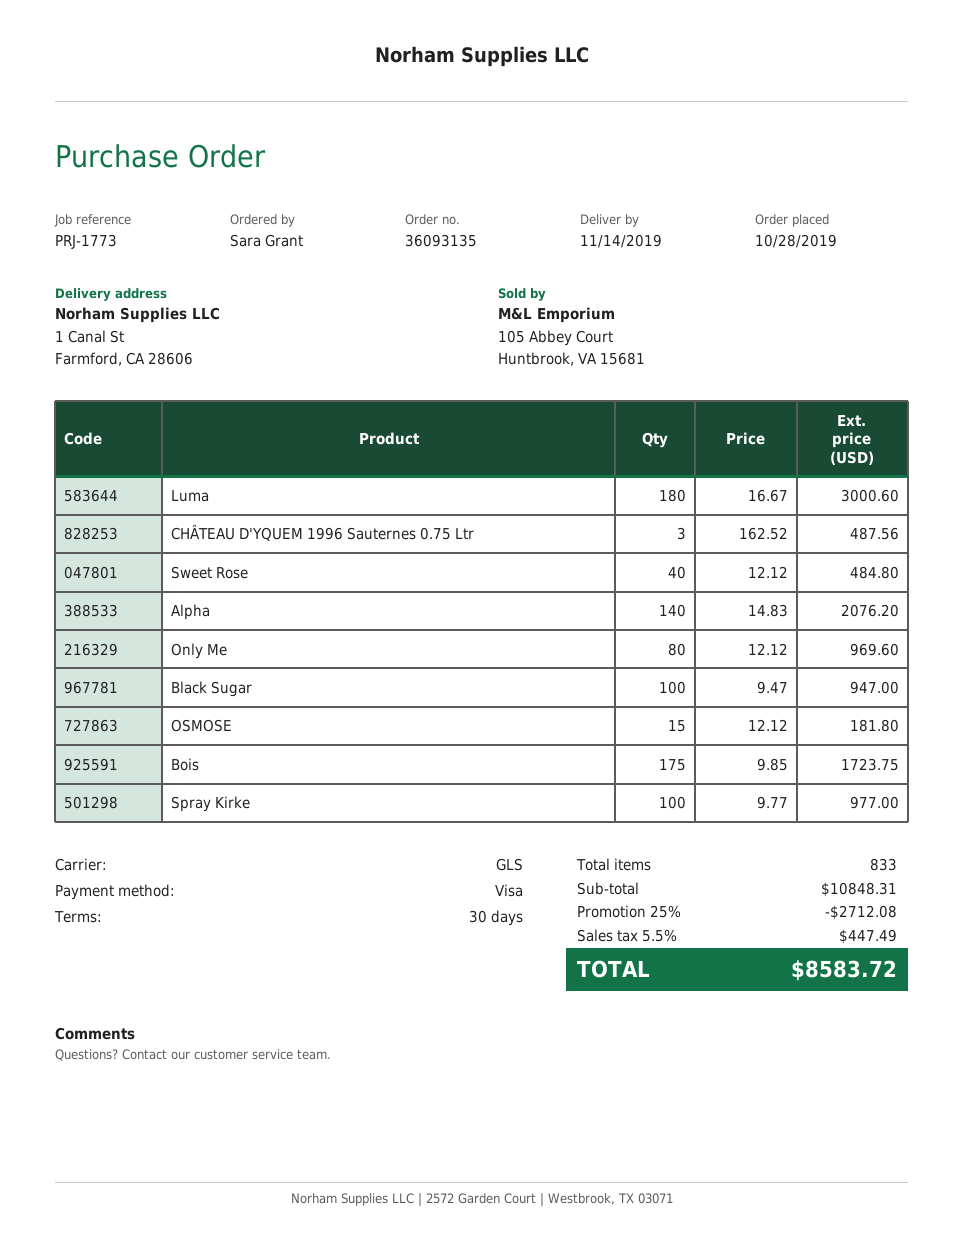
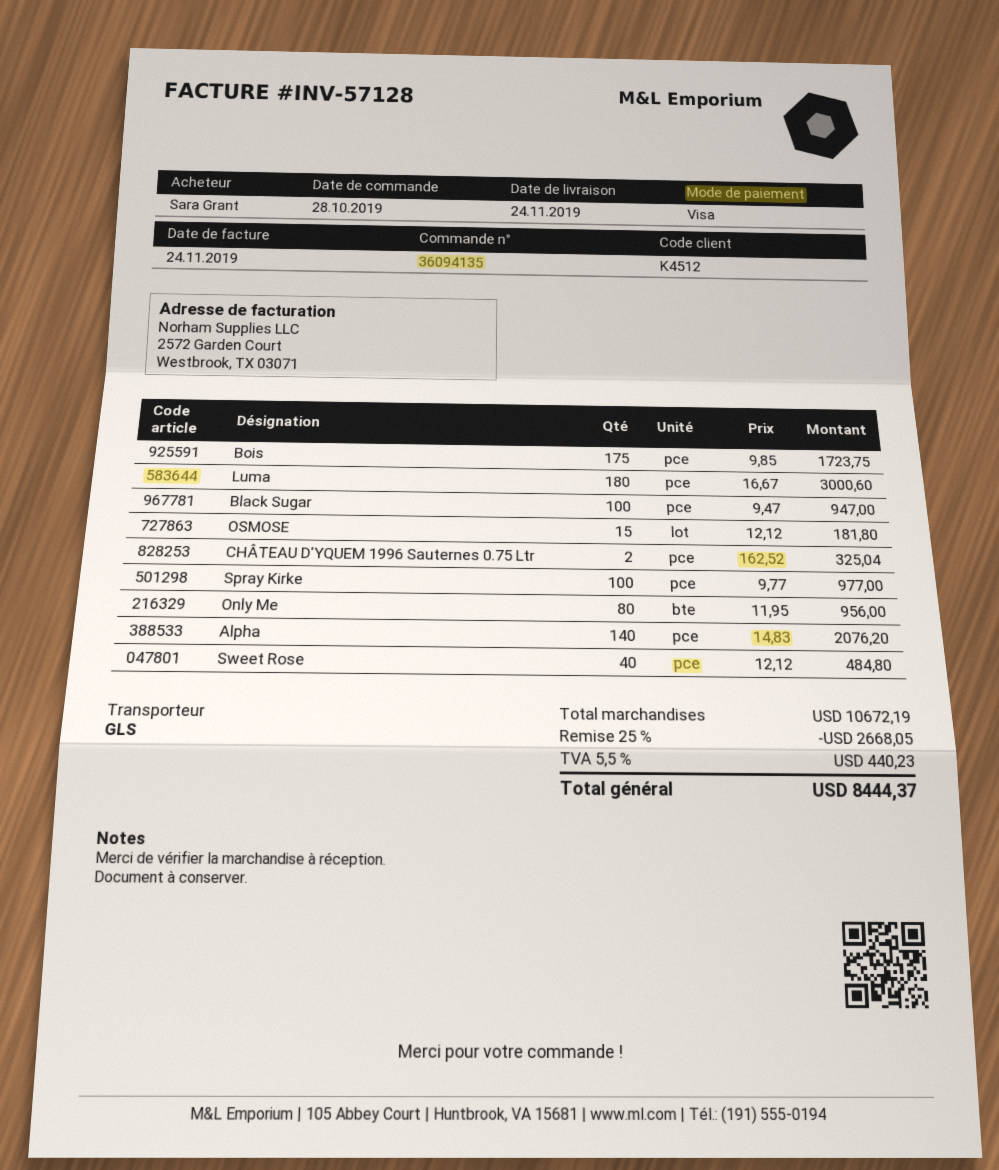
order number: 36093135 -> 36094135
delivery date: 2019-11-14 -> 2019-11-24
CHÂTEAU D'YQUEM 1996 Sauternes 0.75 Ltr: 3 x 162.52 = 487.56 -> 2 x 162.52 = 325.04
Only Me: 80 x 12.12 = 969.60 -> 80 x 11.95 = 956.00
subtotal: 10848.31 -> 10672.19
discount: 25% = 2712.08 -> 25% = 2668.05
tax: 5.5% = 447.49 -> 5.5% = 440.23
total: 8583.72 -> 8444.37

